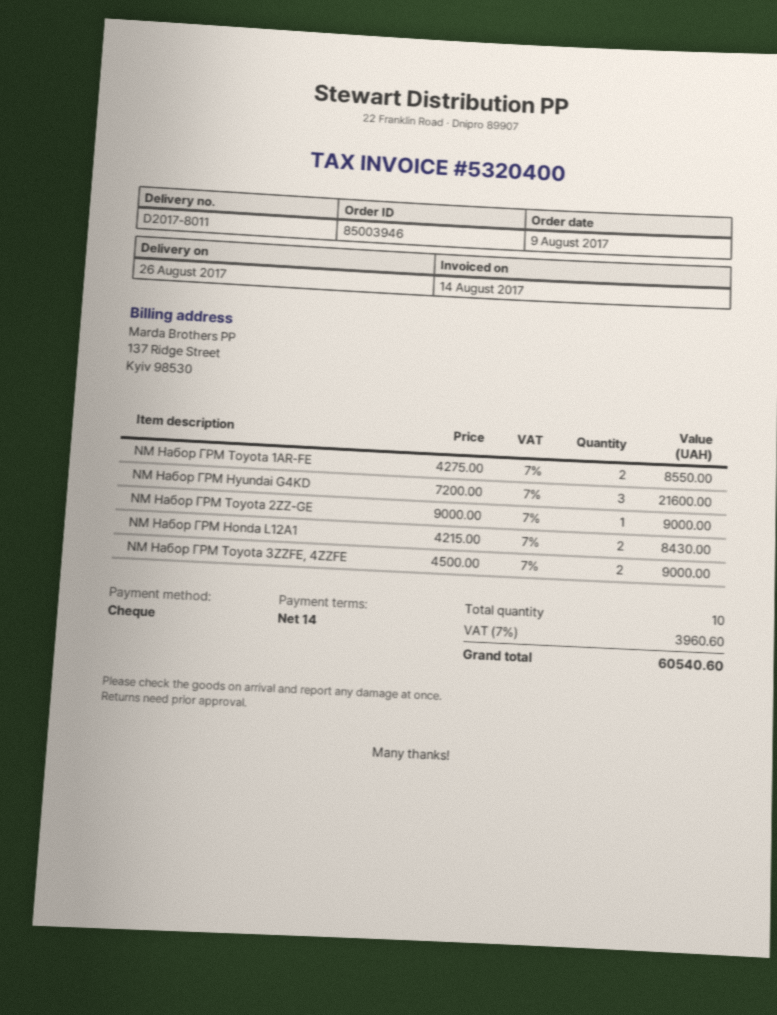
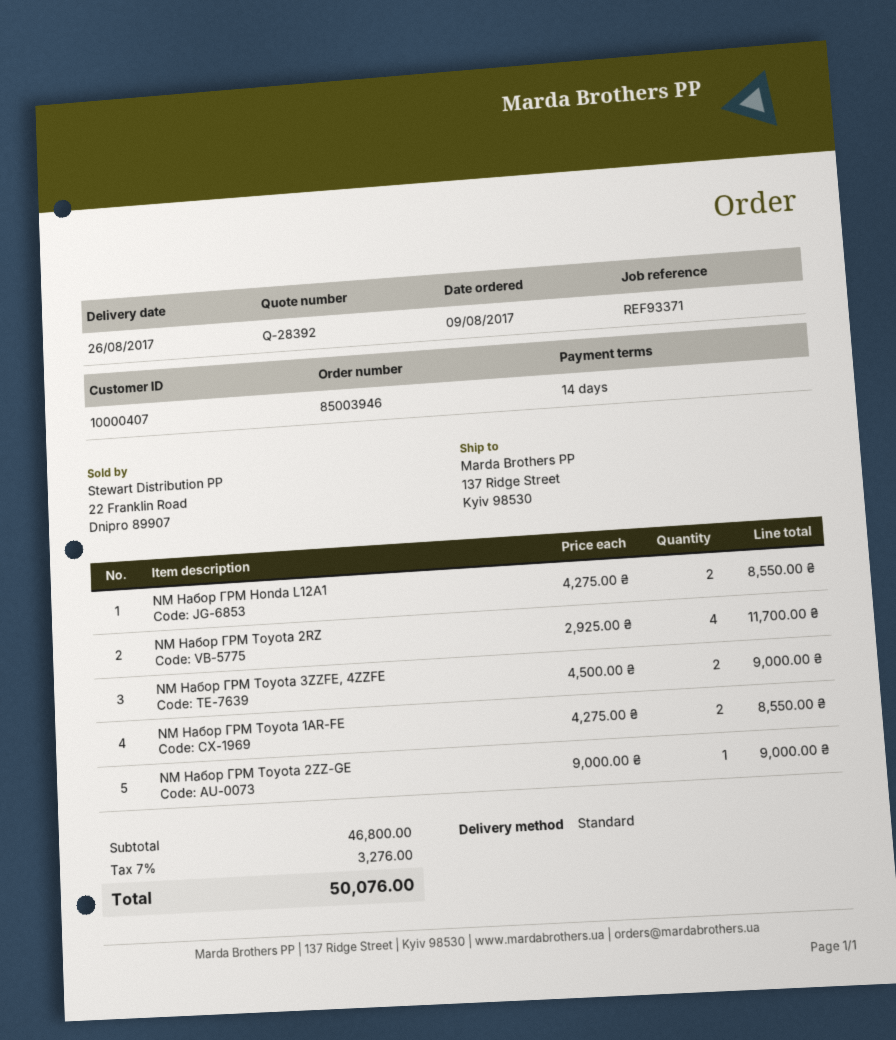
NM Набор ГРМ Hyundai G4KD: 3 x 7200.00 = 21600.00 -> none
NM Набор ГРМ Honda L12A1: 2 x 4215.00 = 8430.00 -> 2 x 4275.00 = 8550.00
NM Набор ГРМ Toyota 2RZ: none -> 4 x 2925.00 = 11700.00
tax: 7% = 3960.60 -> 7% = 3276.00
total: 60540.60 -> 50076.00

